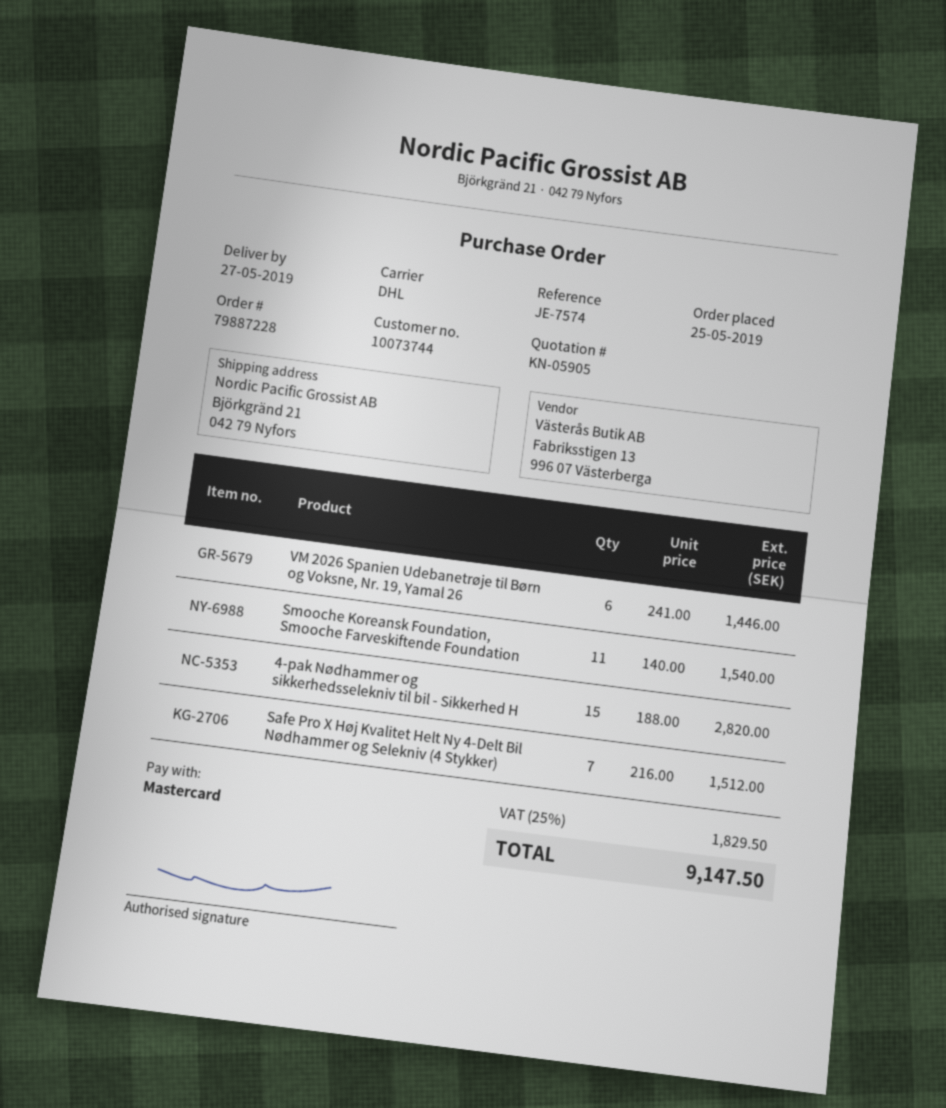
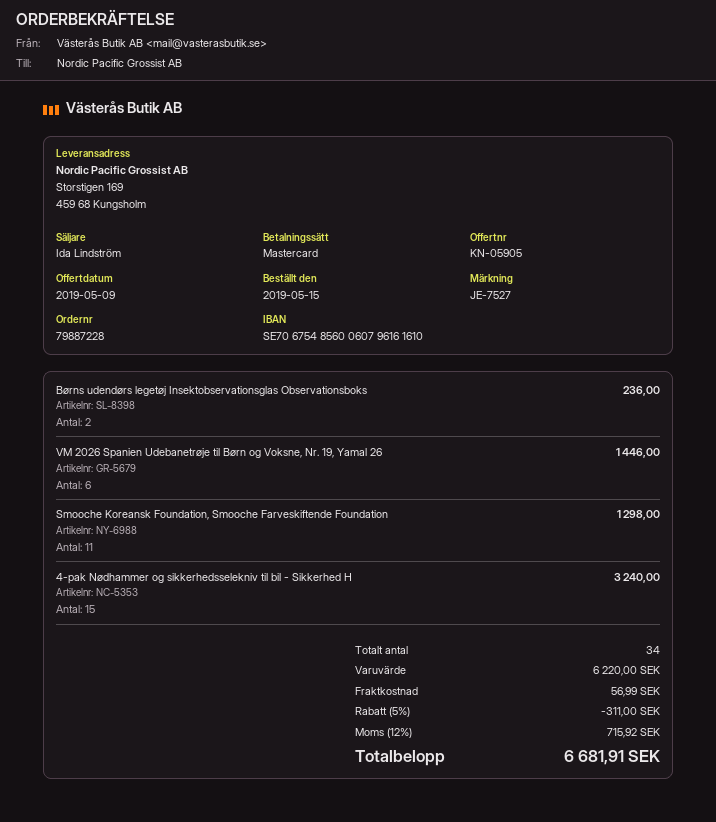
order date: 2019-05-25 -> 2019-05-15
reference: JE-7574 -> JE-7527
ship to: Björkgränd 21, 042 79 Nyfors -> Storstigen 169, 459 68 Kungsholm
Smooche Koreansk Foundation, Smooche Farveskiftende Foundation: 11 for 1540.00 -> 11 for 1298.00
4-pak Nødhammer og sikkerhedsselekniv til bil - Sikkerhed H: 15 for 2820.00 -> 15 for 3240.00
Safe Pro X Høj Kvalitet Helt Ny 4-Delt Bil Nødhammer og Selekniv (4 Stykker): 7 for 1512.00 -> none
Børns udendørs legetøj Insektobservationsglas Observationsboks: none -> 2 for 236.00
discount: none -> 5% = 311.00
shipping: none -> 56.99
tax: 25% = 1829.50 -> 12% = 715.92
total: 9147.50 -> 6681.91

